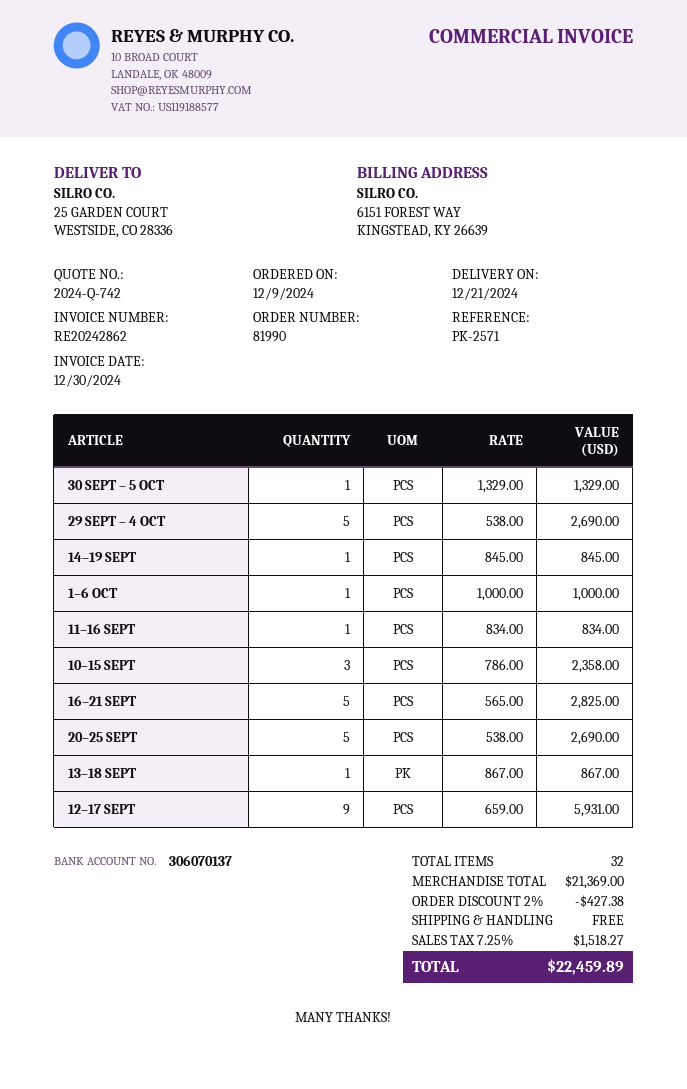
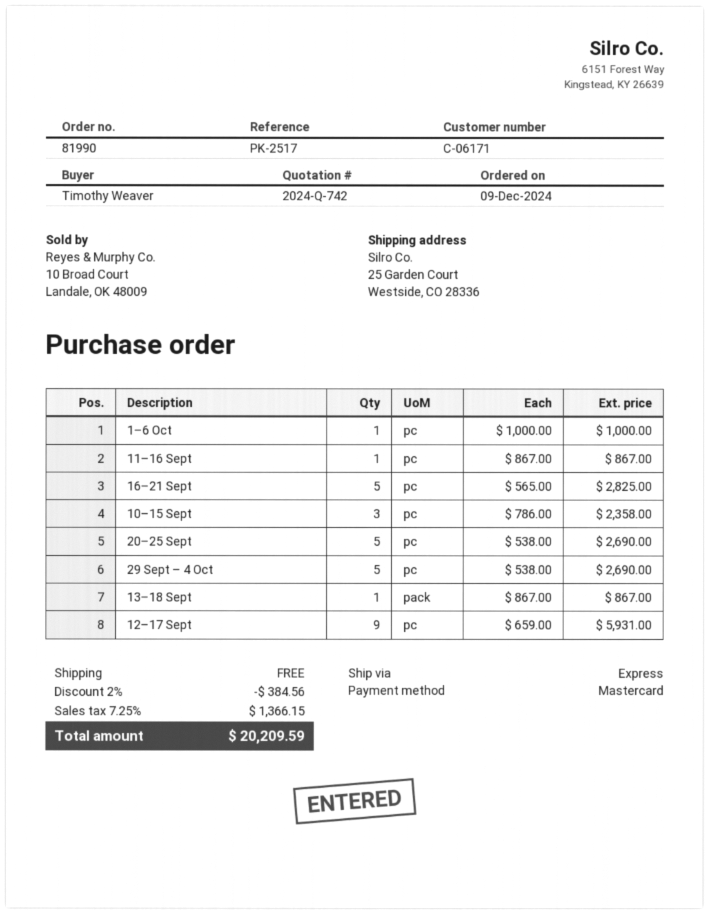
reference: PK-2571 -> PK-2517
30 SEPT – 5 OCT: 1 x 1329.00 = 1329.00 -> none
14–19 SEPT: 1 x 845.00 = 845.00 -> none
11–16 SEPT: 1 x 834.00 = 834.00 -> 1 x 867.00 = 867.00
discount: 2% = 427.38 -> 2% = 384.56
tax: 7.25% = 1518.27 -> 7.25% = 1366.15
total: 22459.89 -> 20209.59

